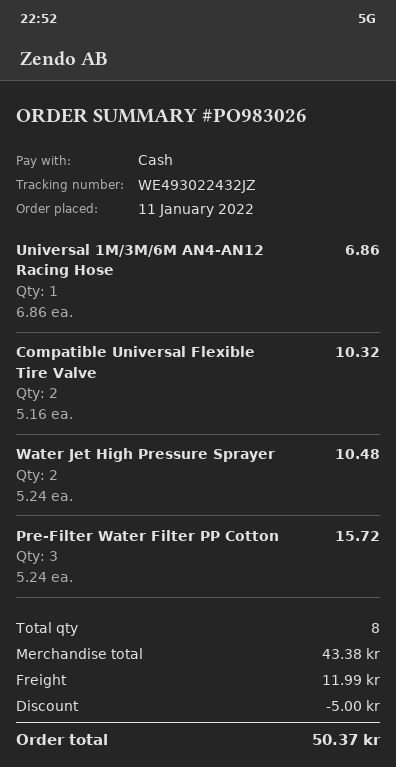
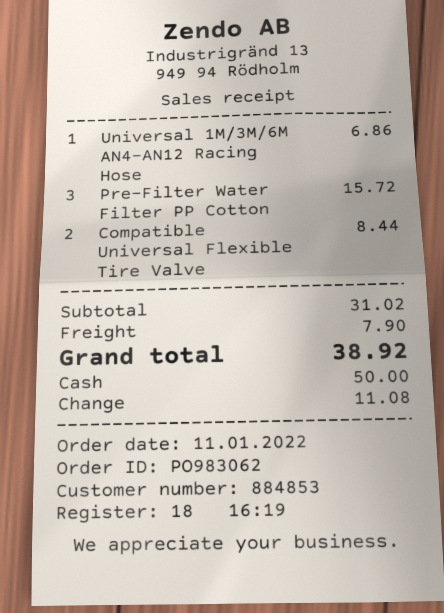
order number: PO983026 -> PO983062
Compatible Universal Flexible Tire Valve: 2 for 10.32 -> 2 for 8.44
Water Jet High Pressure Sprayer: 2 for 10.48 -> none
subtotal: 43.38 -> 31.02
discount: 5.00 -> none
shipping: 11.99 -> 7.90
total: 50.37 -> 38.92

